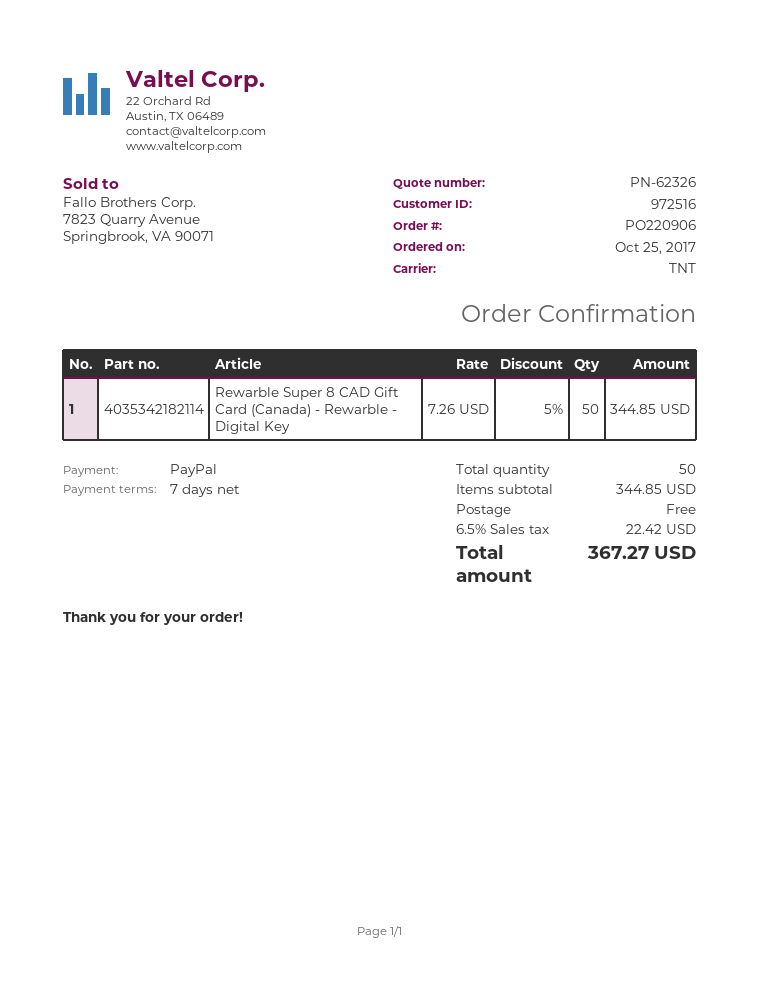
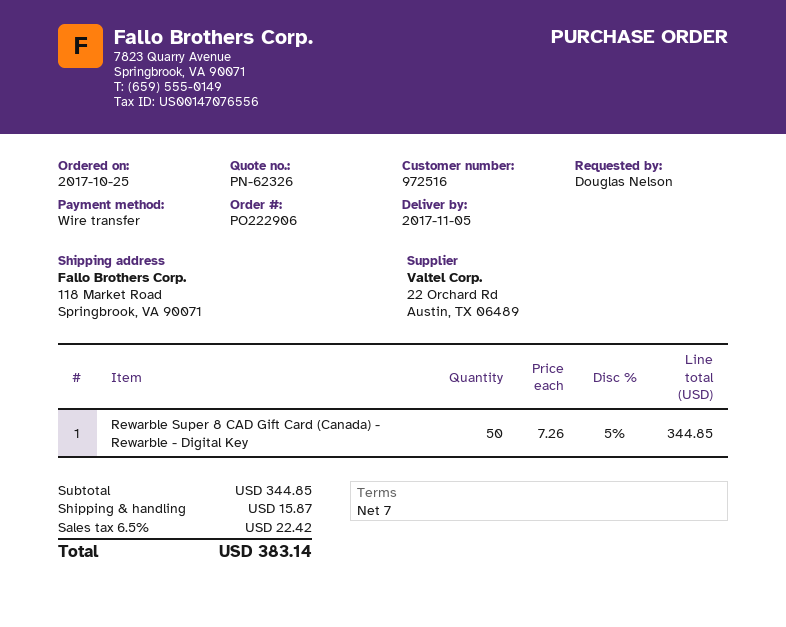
order number: PO220906 -> PO222906
payment method: PayPal -> bank transfer
shipping: 0.00 -> 15.87
total: 367.27 -> 383.14

